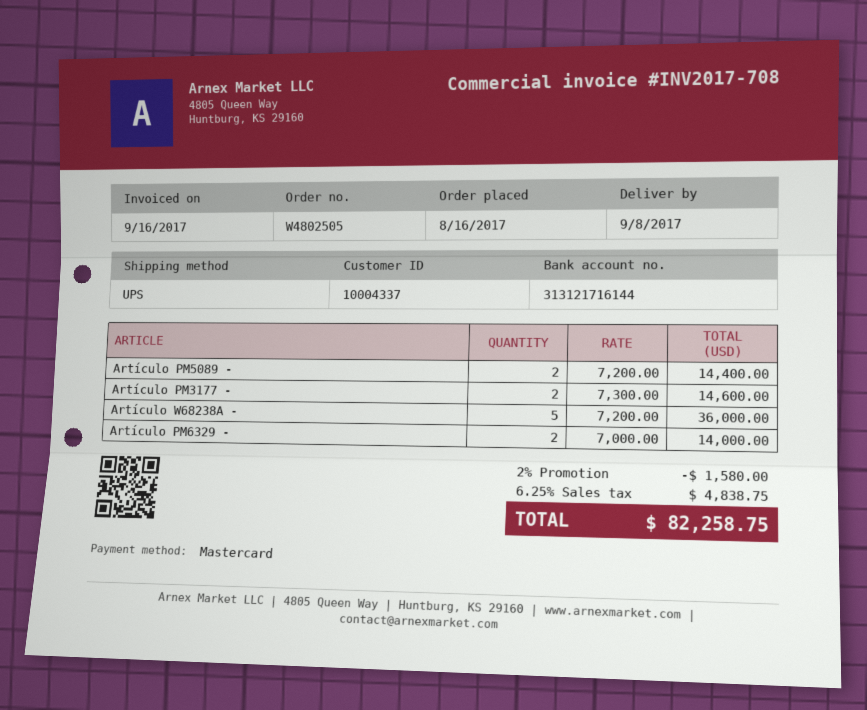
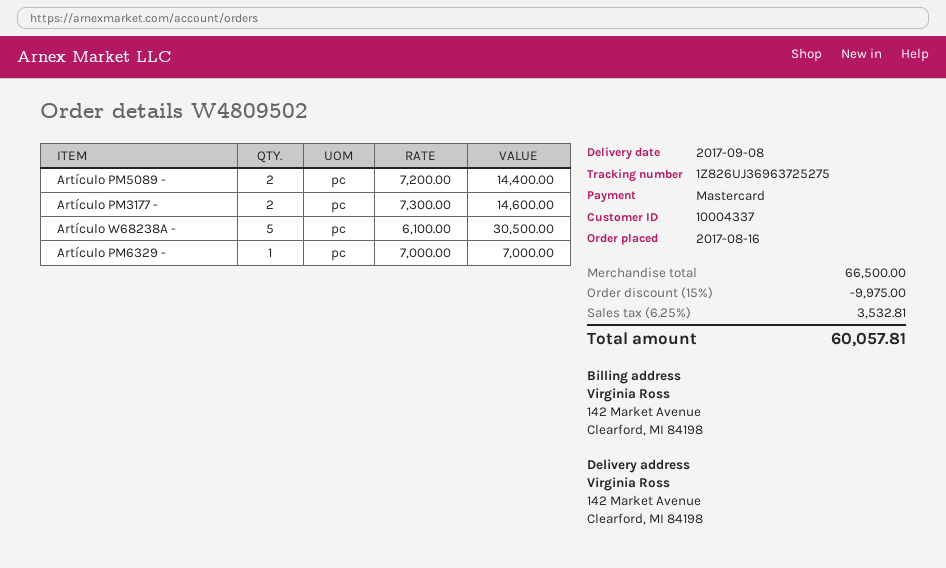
order number: W4802505 -> W4809502
Artículo W68238A -: 5 x 7200.00 = 36000.00 -> 5 x 6100.00 = 30500.00
Artículo PM6329 -: 2 x 7000.00 = 14000.00 -> 1 x 7000.00 = 7000.00
discount: 2% = 1580.00 -> 15% = 9975.00
tax: 6.25% = 4838.75 -> 6.25% = 3532.81
total: 82258.75 -> 60057.81

